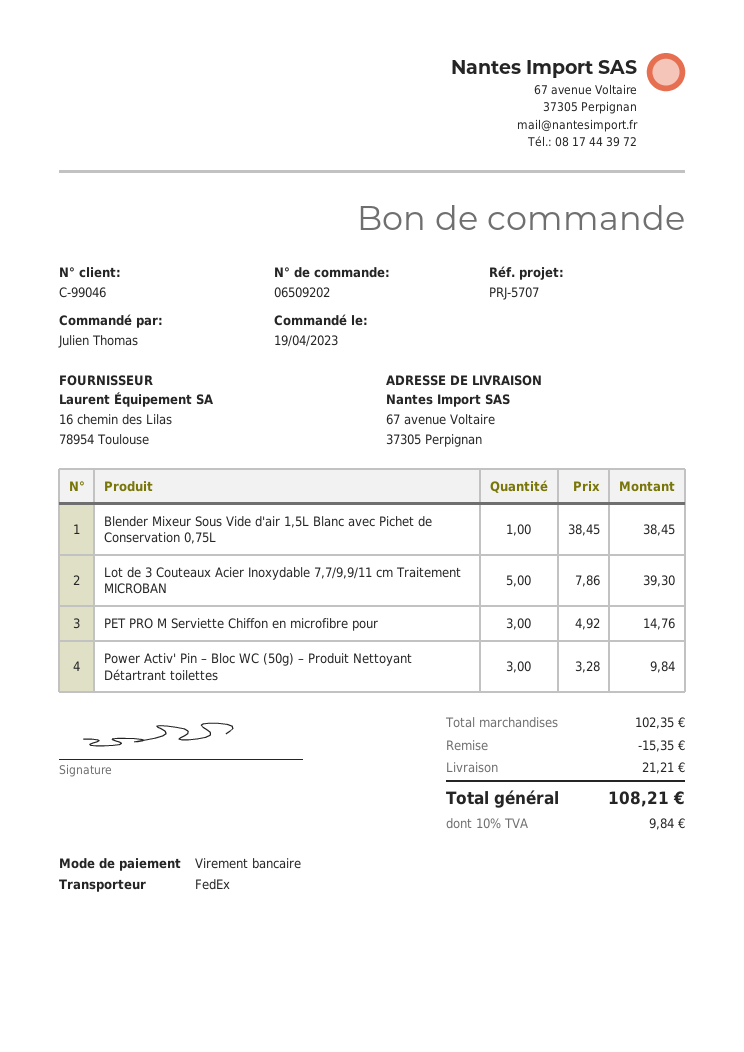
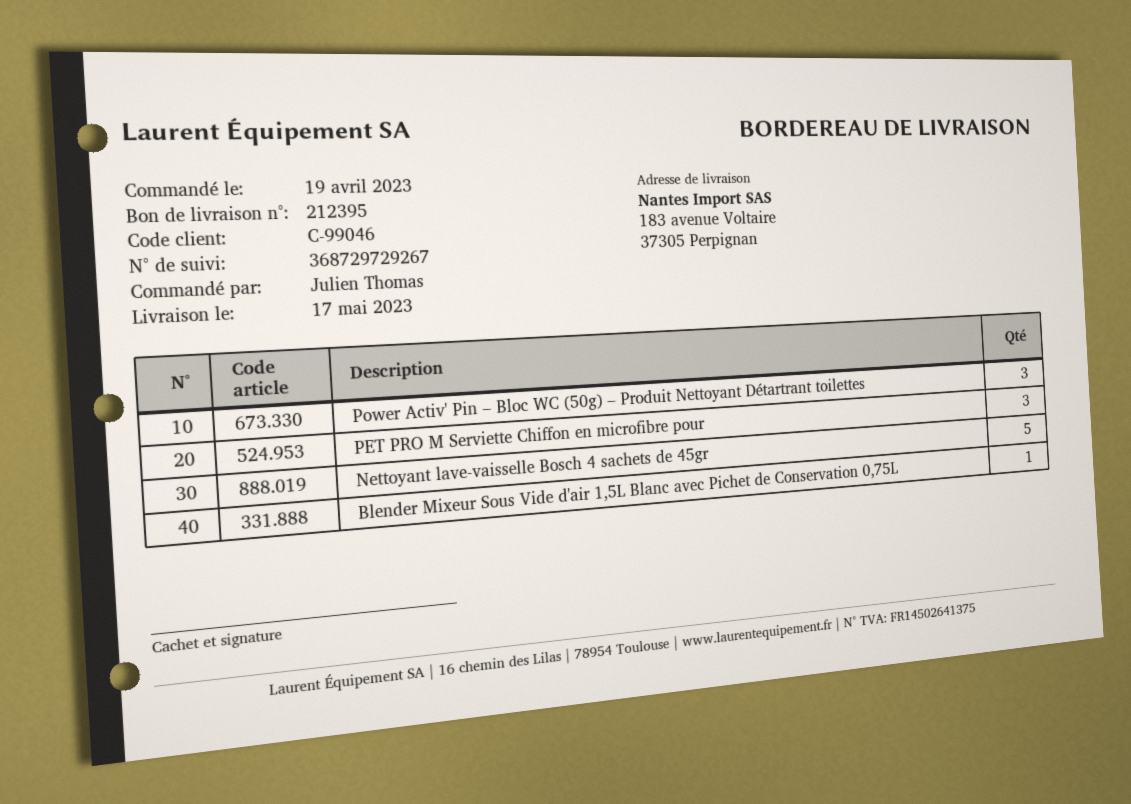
ship to: 67 avenue Voltaire, 37305 Perpignan -> 183 avenue Voltaire, 37305 Perpignan
Lot de 3 Couteaux Acier Inoxydable 7,7/9,9/11 cm Traitement MICROBAN: 5 -> none
Nettoyant lave-vaisselle Bosch 4 sachets de 45gr: none -> 5

